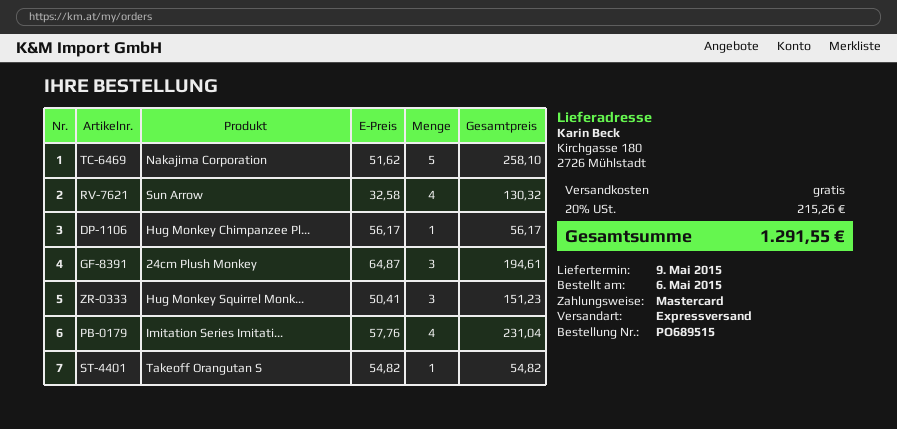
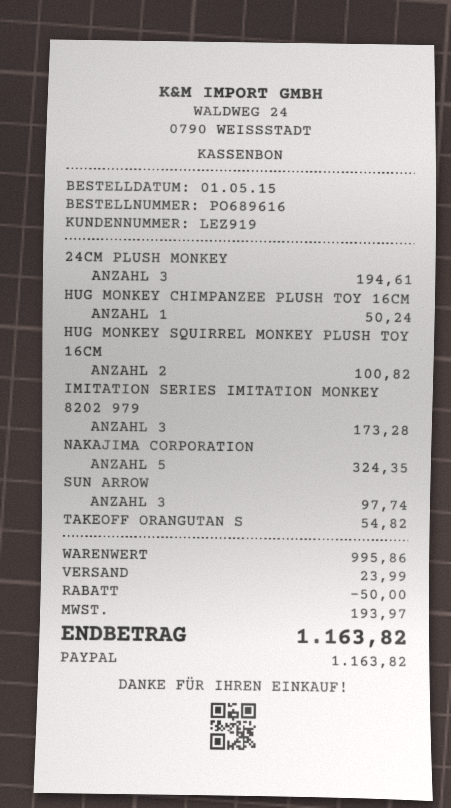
order number: PO689515 -> PO689616
order date: 2015-05-06 -> 2015-05-01
payment method: Mastercard -> PayPal
Nakajima Corporation: 5 for 258.10 -> 5 for 324.35
Sun Arrow: 4 for 130.32 -> 3 for 97.74
Hug Monkey Chimpanzee Pl...: 1 for 56.17 -> 1 for 50.24
Hug Monkey Squirrel Monk...: 3 for 151.23 -> 2 for 100.82
Imitation Series Imitati...: 4 for 231.04 -> 3 for 173.28
discount: none -> 50.00
shipping: 0.00 -> 23.99
tax: 215.26 -> 193.97
total: 1291.55 -> 1163.82

